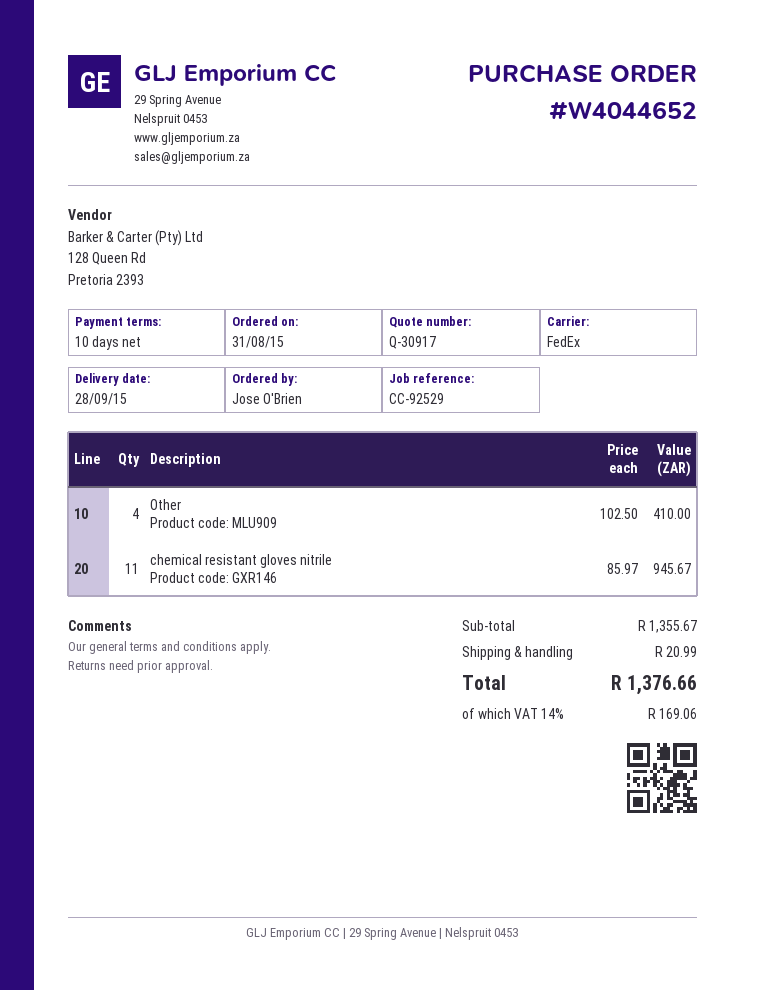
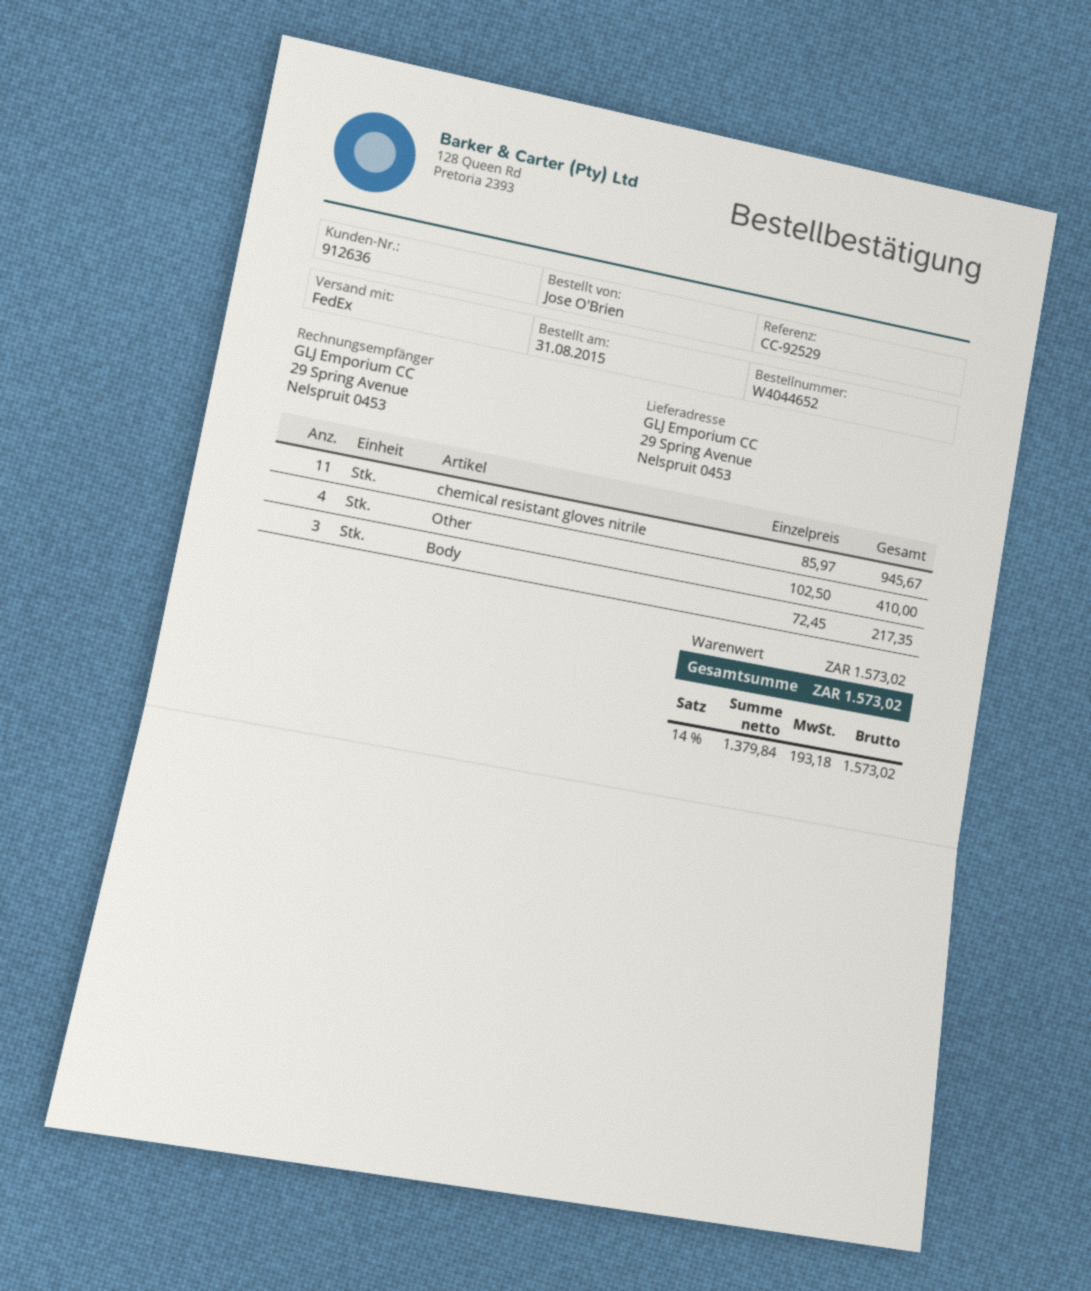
Body: none -> 3 x 72.45 = 217.35
subtotal: 1355.67 -> 1573.02
shipping: 20.99 -> none
tax: 14% = 169.06 -> 14% = 193.18
total: 1376.66 -> 1573.02

